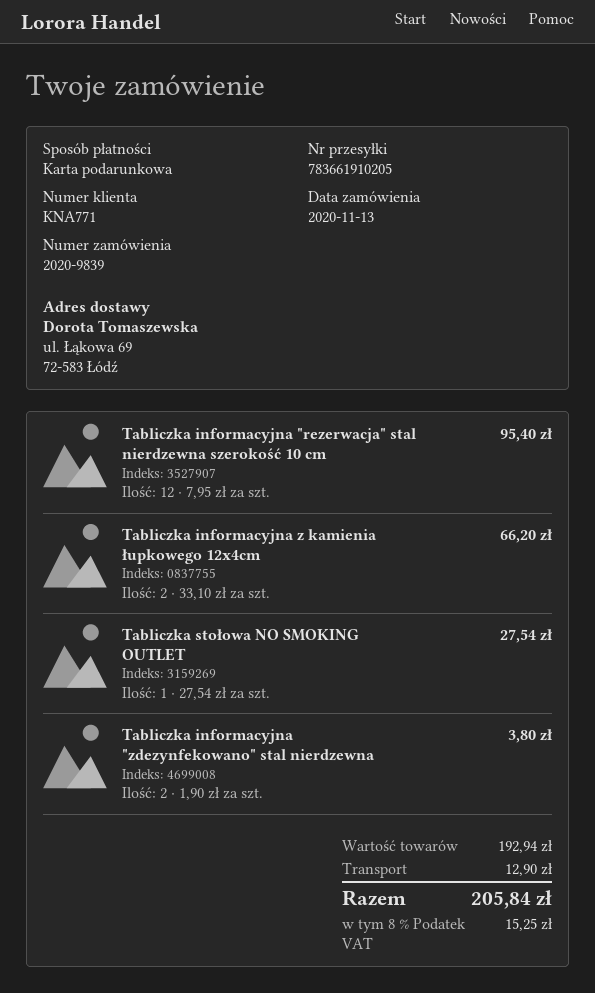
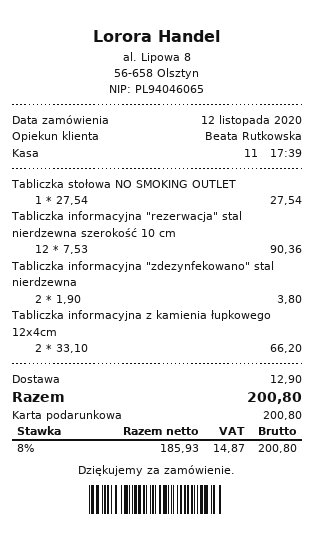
order date: 2020-11-13 -> 2020-11-12
Tabliczka informacyjna "rezerwacja" stal nierdzewna szerokość 10 cm: 12 x 7.95 = 95.40 -> 12 x 7.53 = 90.36
tax: 8% = 15.25 -> 8% = 14.87
total: 205.84 -> 200.80

